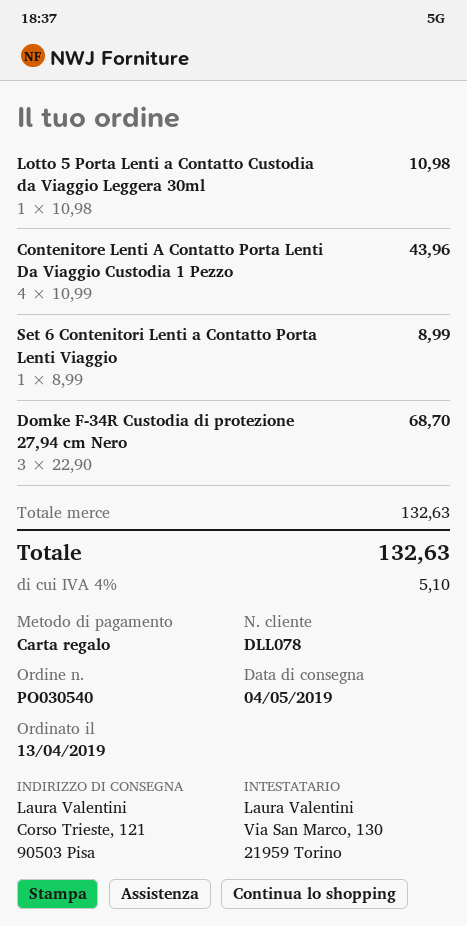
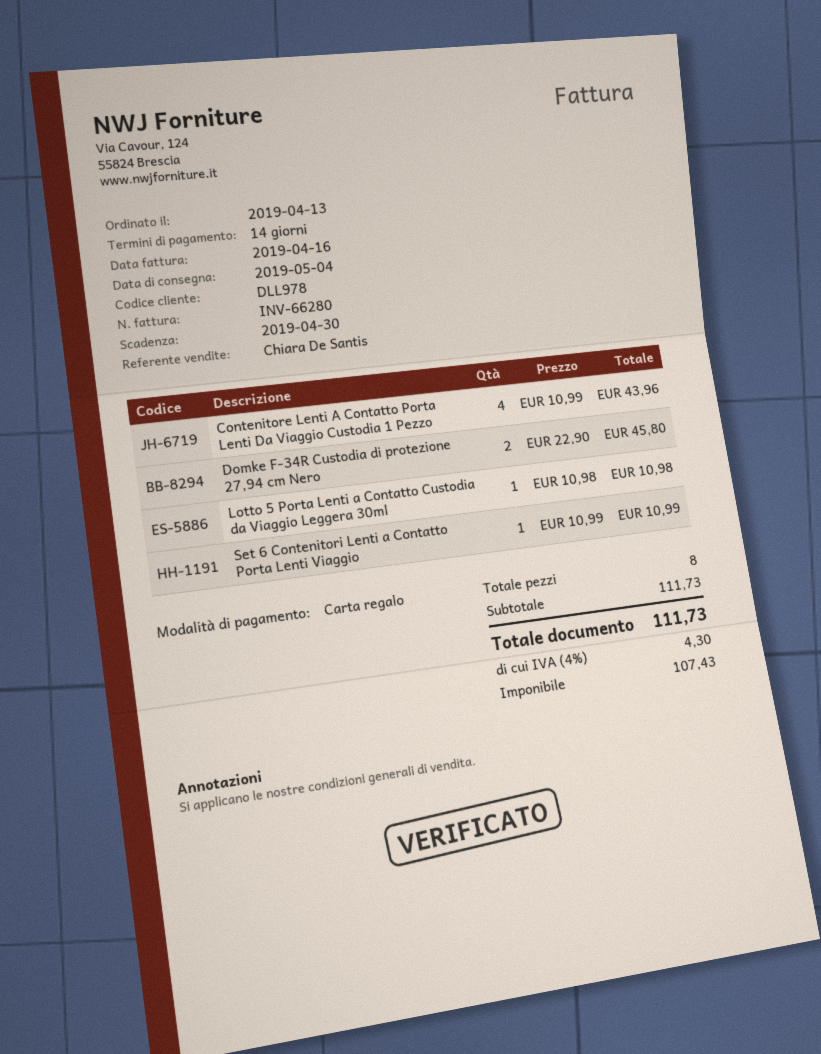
customer number: DLL078 -> DLL978
Set 6 Contenitori Lenti a Contatto Porta Lenti Viaggio: 1 x 8.99 = 8.99 -> 1 x 10.99 = 10.99
Domke F-34R Custodia di protezione 27,94 cm Nero: 3 x 22.90 = 68.70 -> 2 x 22.90 = 45.80
subtotal: 132.63 -> 111.73
tax: 4% = 5.10 -> 4% = 4.30
total: 132.63 -> 111.73

